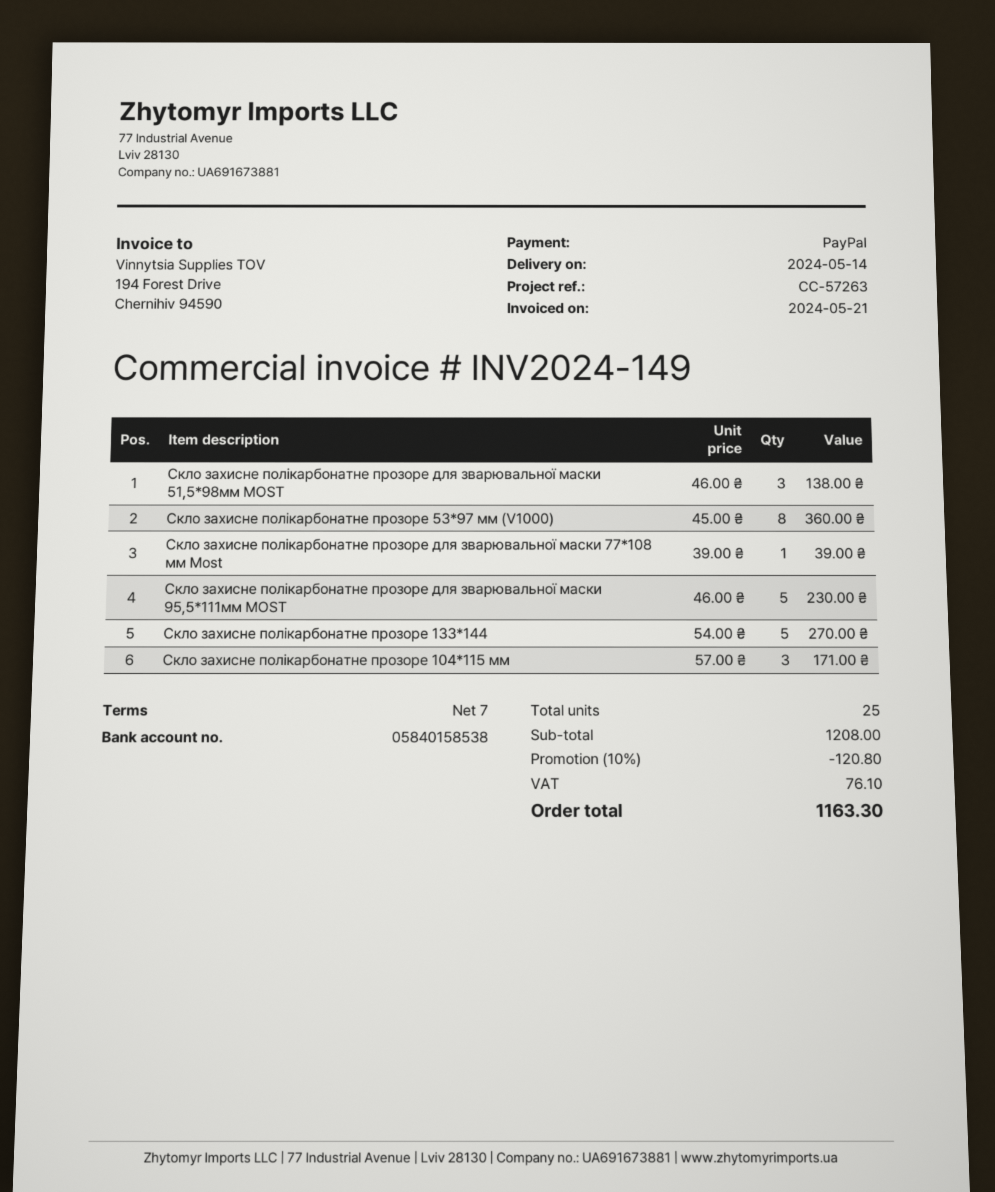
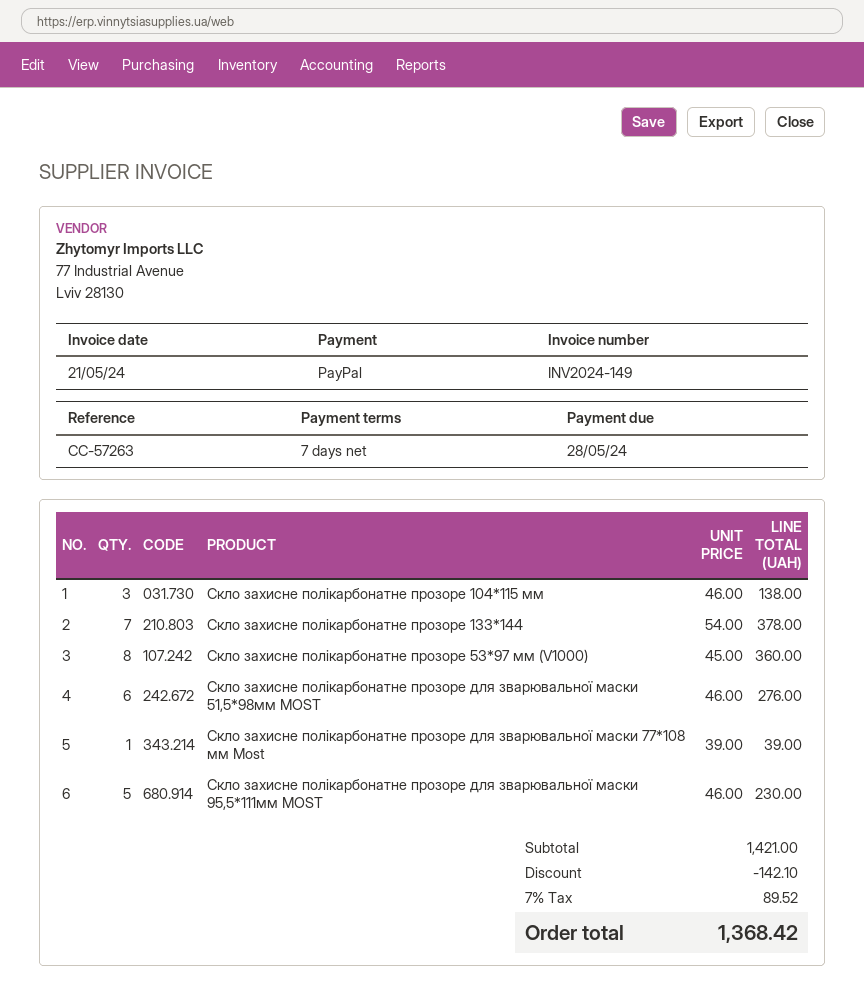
Скло захисне полікарбонатне прозоре для зварювальної маски 51,5*98мм MOST: 3 x 46.00 = 138.00 -> 6 x 46.00 = 276.00
Скло захисне полікарбонатне прозоре 133*144: 5 x 54.00 = 270.00 -> 7 x 54.00 = 378.00
Скло захисне полікарбонатне прозоре 104*115 мм: 3 x 57.00 = 171.00 -> 3 x 46.00 = 138.00
subtotal: 1208.00 -> 1421.00
discount: 120.80 -> 142.10
tax: 76.10 -> 89.52
total: 1163.30 -> 1368.42

